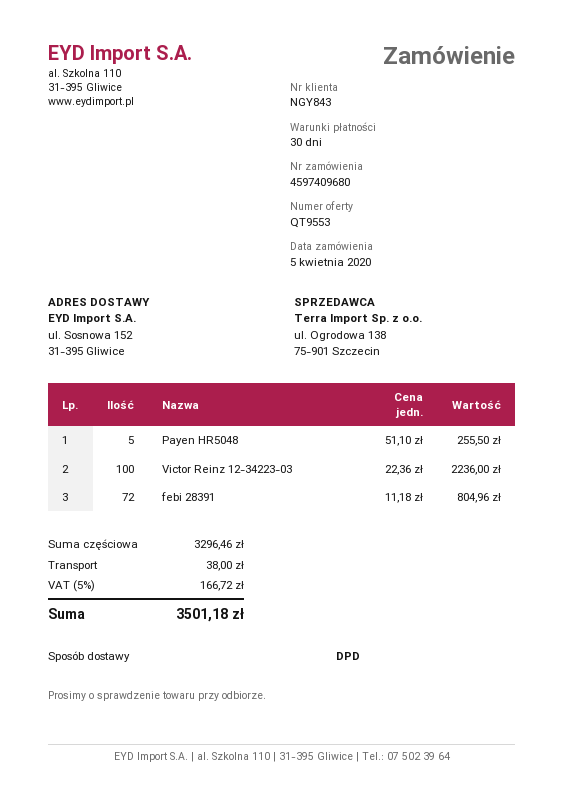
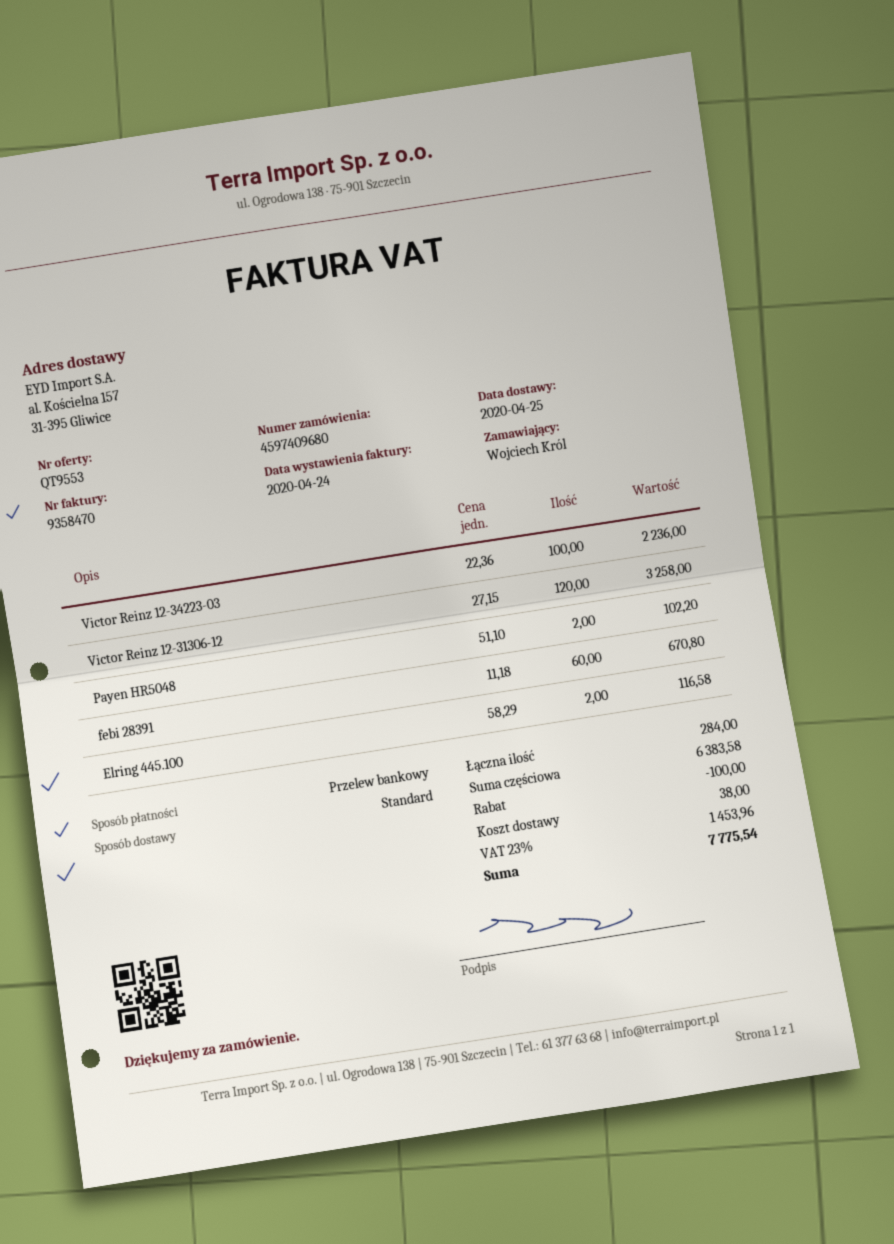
shipping method: DPD -> standard
ship to: ul. Sosnowa 152, 31-395 Gliwice -> al. Kościelna 157, 31-395 Gliwice
Payen HR5048: 5 x 51.10 = 255.50 -> 2 x 51.10 = 102.20
febi 28391: 72 x 11.18 = 804.96 -> 60 x 11.18 = 670.80
Victor Reinz 12-31306-12: none -> 120 x 27.15 = 3258.00
Elring 445.100: none -> 2 x 58.29 = 116.58
subtotal: 3296.46 -> 6383.58
discount: none -> 100.00
tax: 5% = 166.72 -> 23% = 1453.96
total: 3501.18 -> 7775.54

